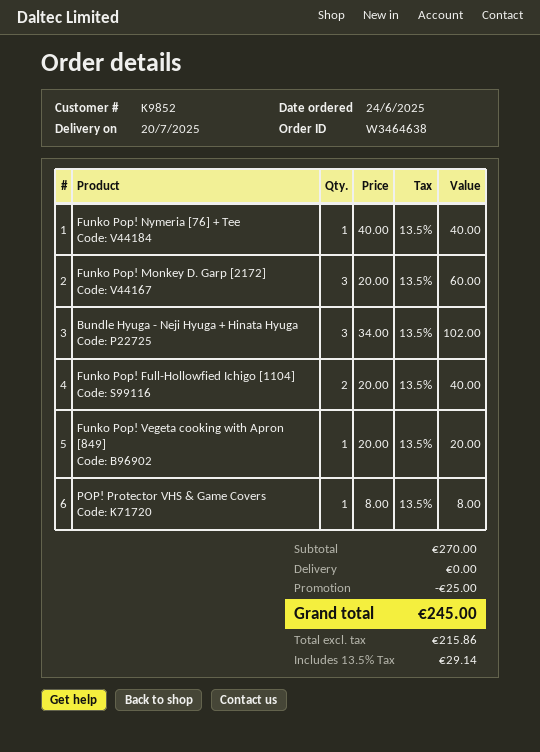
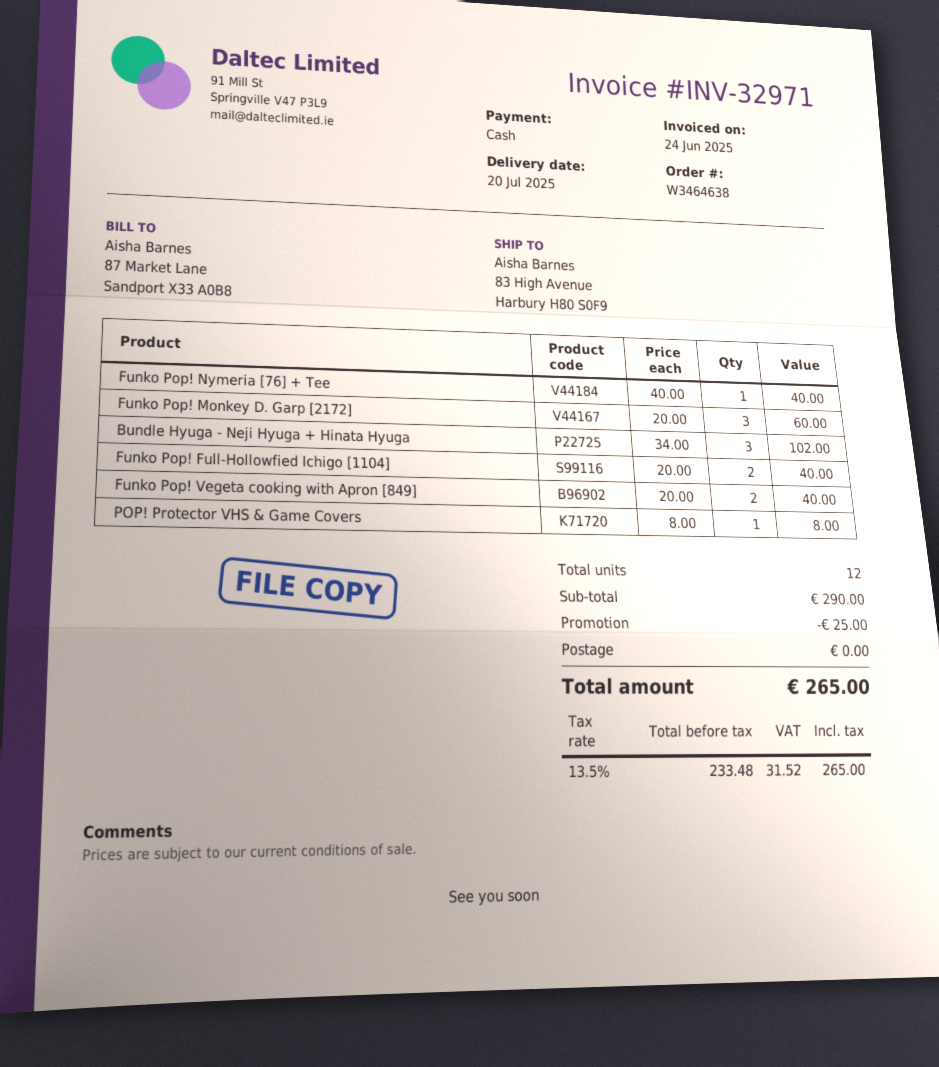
Funko Pop! Vegeta cooking with Apron [849]: 1 x 20.00 = 20.00 -> 2 x 20.00 = 40.00
subtotal: 270.00 -> 290.00
net: 215.86 -> 233.48
tax: 13.5% = 29.14 -> 13.5% = 31.52
total: 245.00 -> 265.00

